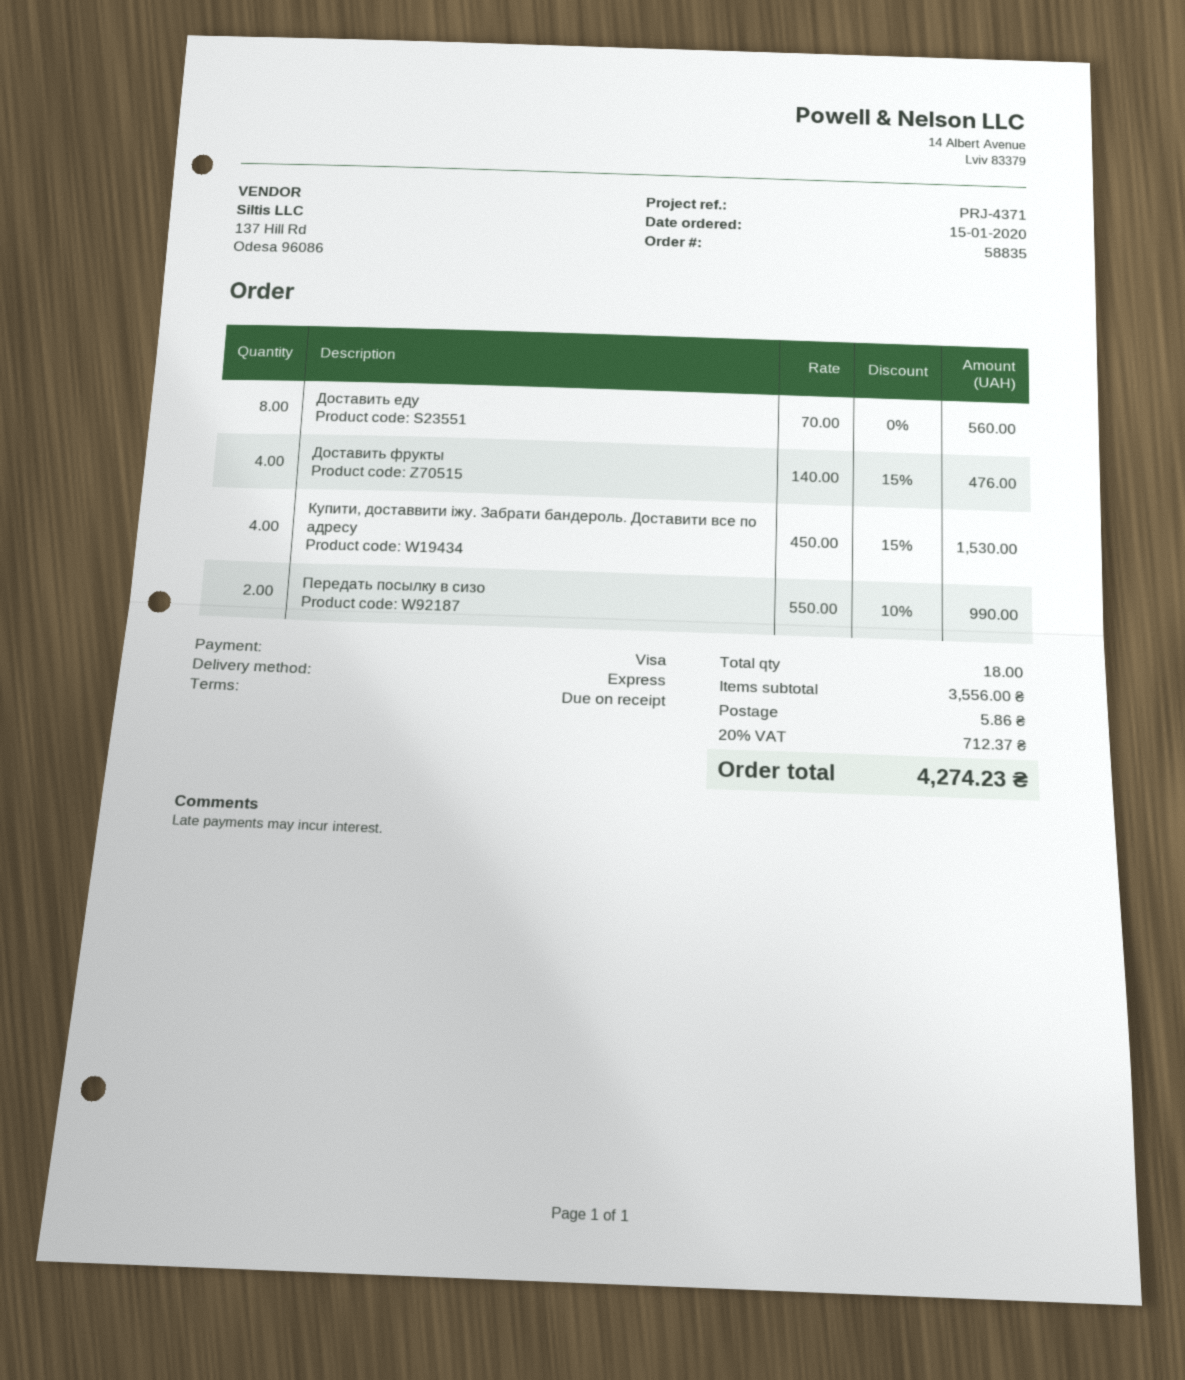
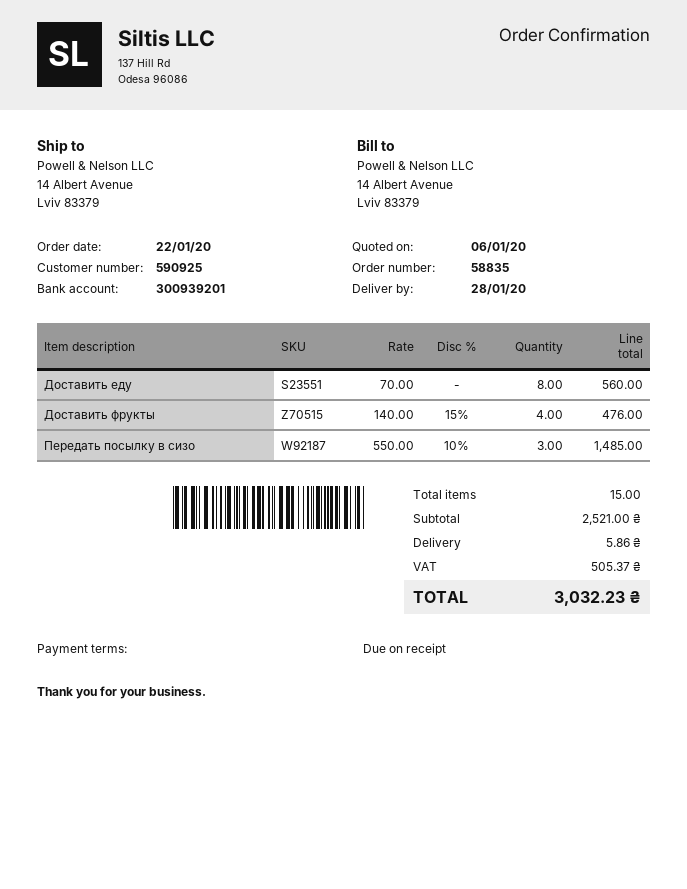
order date: 2020-01-15 -> 2020-01-22
Купити, доставвити іжу. Забрати бандероль. Доставити все по адресу: 4 x 450.00 - 15% = 1530.00 -> none
Передать посылку в сизо: 2 x 550.00 - 10% = 990.00 -> 3 x 550.00 - 10% = 1485.00
total quantity: 18 -> 15
subtotal: 3556.00 -> 2521.00
tax: 712.37 -> 505.37
total: 4274.23 -> 3032.23

